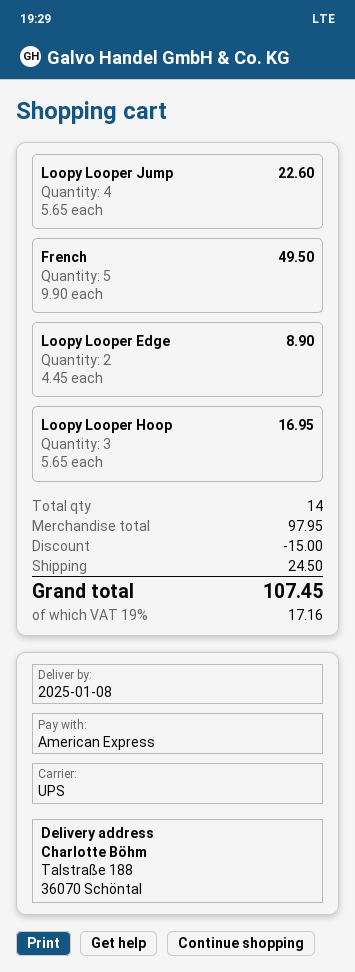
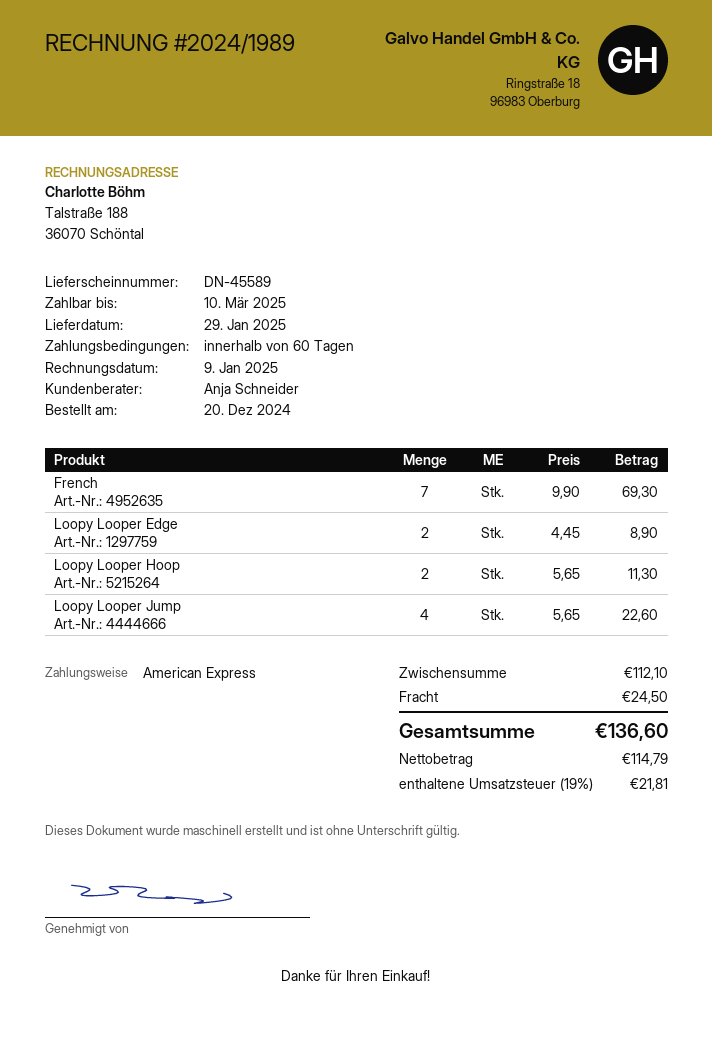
delivery date: 2025-01-08 -> 2025-01-29
French: 5 x 9.90 = 49.50 -> 7 x 9.90 = 69.30
Loopy Looper Hoop: 3 x 5.65 = 16.95 -> 2 x 5.65 = 11.30
subtotal: 97.95 -> 112.10
discount: 15.00 -> none
tax: 19% = 17.16 -> 19% = 21.81
total: 107.45 -> 136.60

